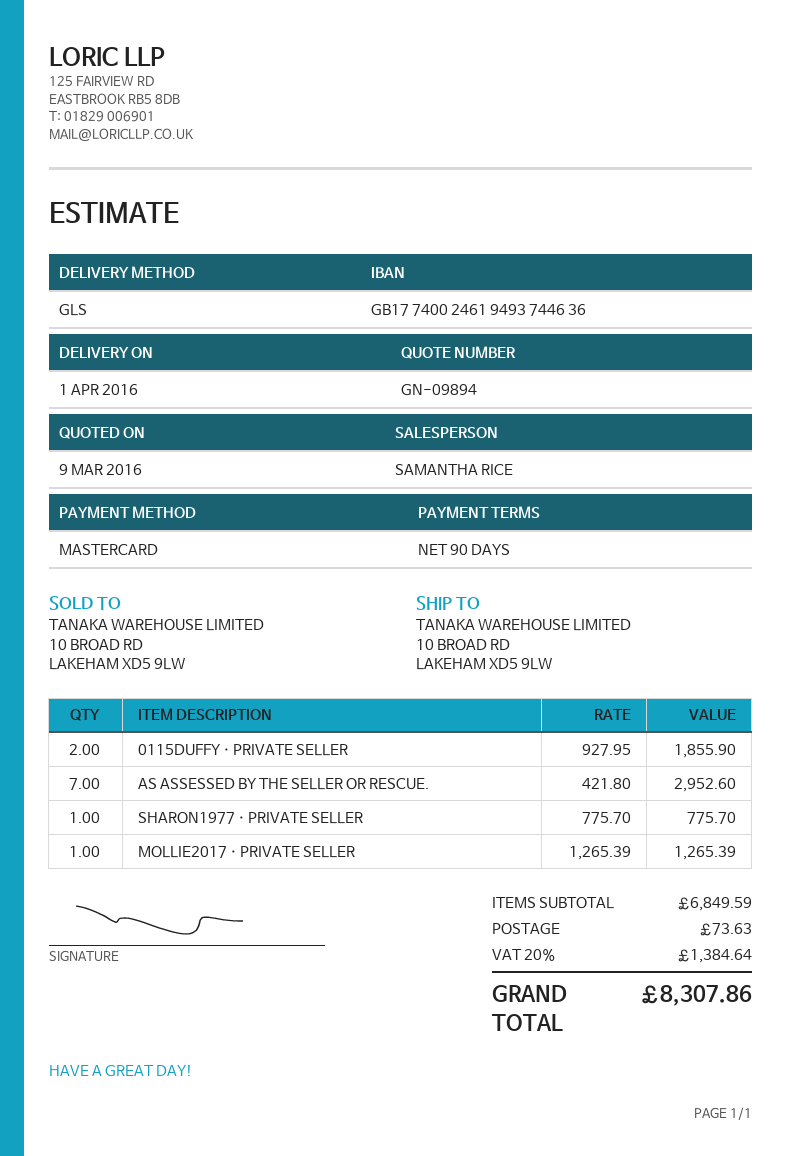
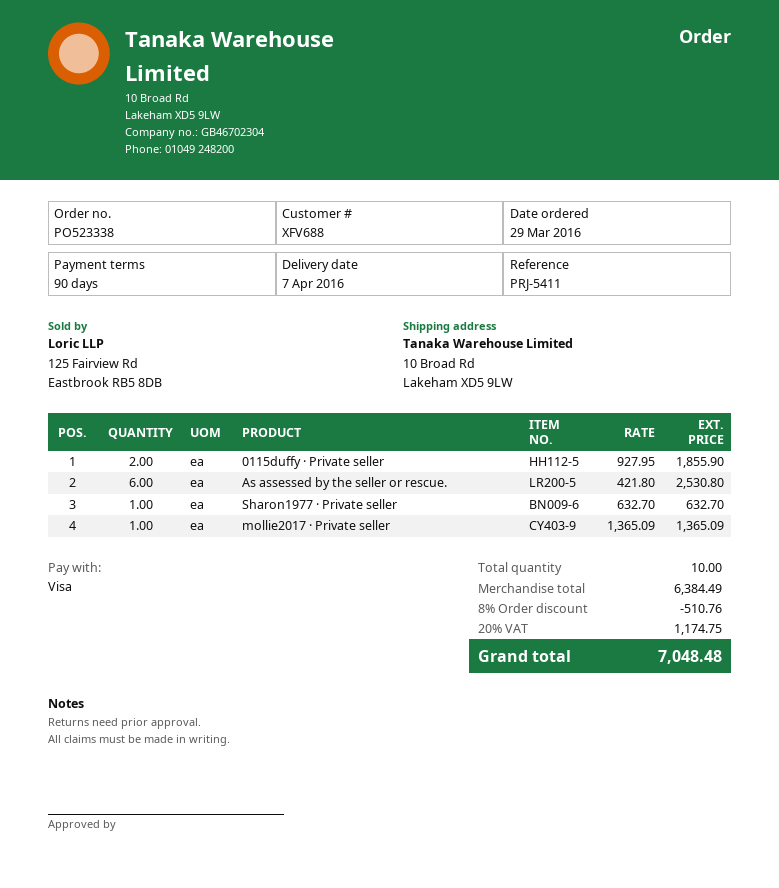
delivery date: 2016-04-01 -> 2016-04-07
payment method: Mastercard -> Visa
AS ASSESSED BY THE SELLER OR RESCUE.: 7 x 421.80 = 2952.60 -> 6 x 421.80 = 2530.80
SHARON1977 · PRIVATE SELLER: 1 x 775.70 = 775.70 -> 1 x 632.70 = 632.70
MOLLIE2017 · PRIVATE SELLER: 1 x 1265.39 = 1265.39 -> 1 x 1365.09 = 1365.09
subtotal: 6849.59 -> 6384.49
discount: none -> 8% = 510.76
shipping: 73.63 -> none
tax: 20% = 1384.64 -> 20% = 1174.75
total: 8307.86 -> 7048.48

